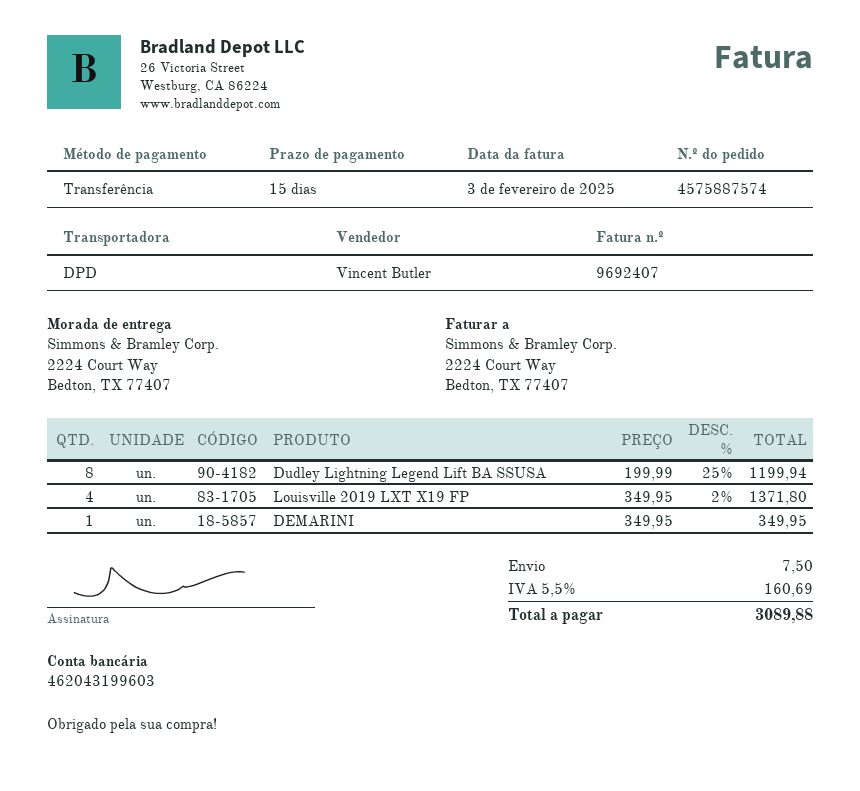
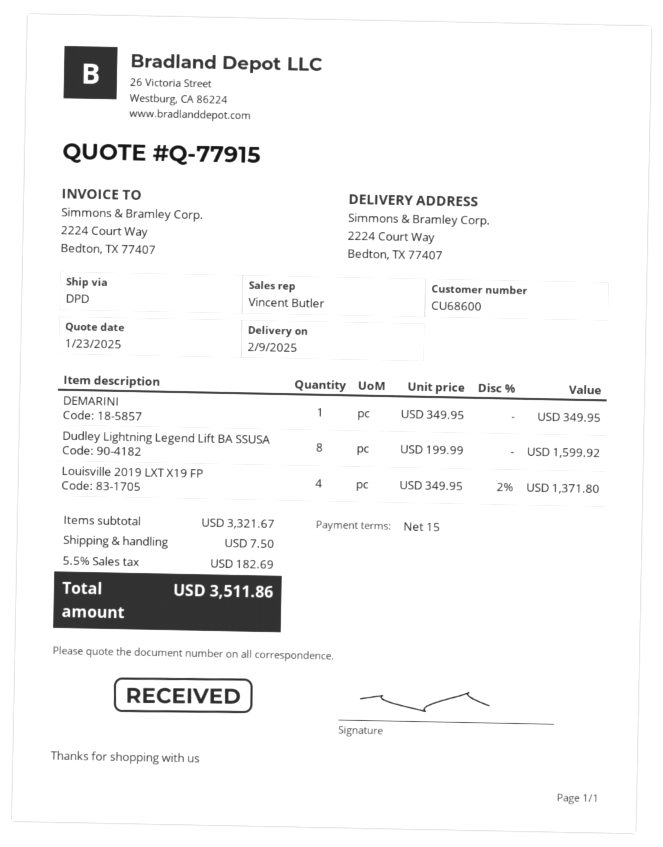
Dudley Lightning Legend Lift BA SSUSA: 8 x 199.99 - 25% = 1199.94 -> 8 x 199.99 = 1599.92
tax: 5.5% = 160.69 -> 5.5% = 182.69
total: 3089.88 -> 3511.86

